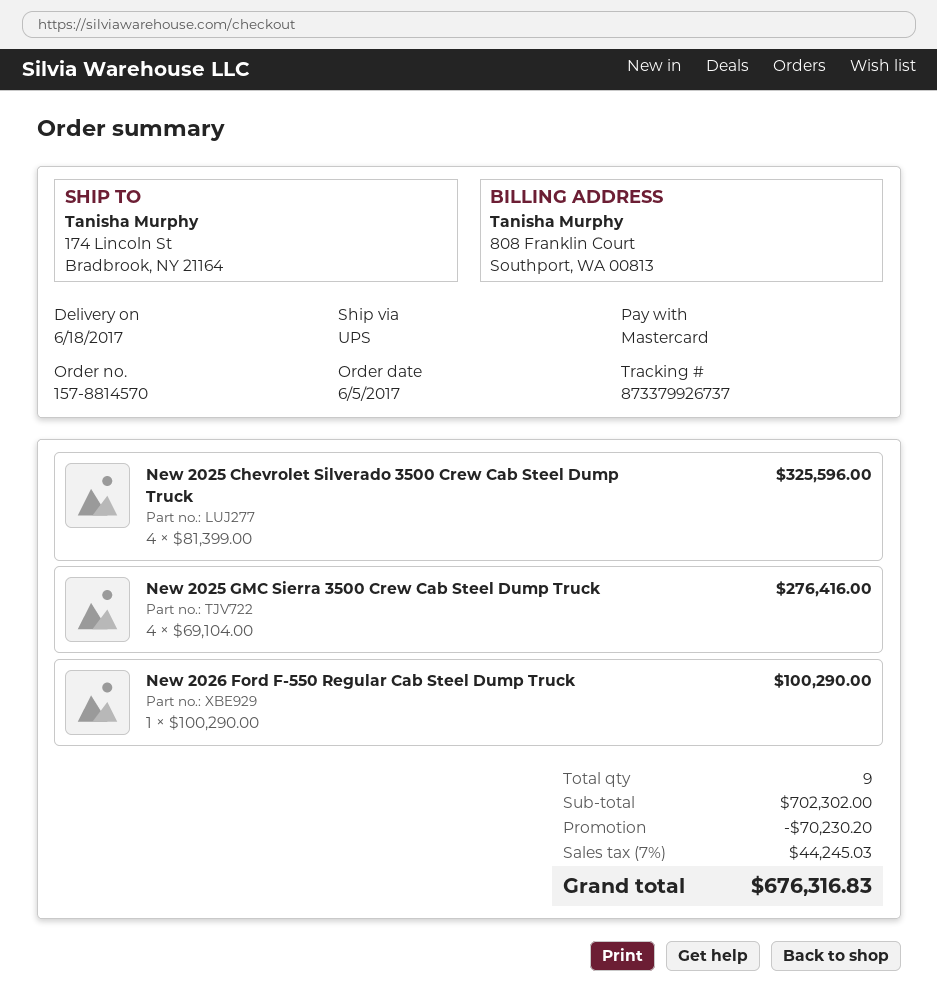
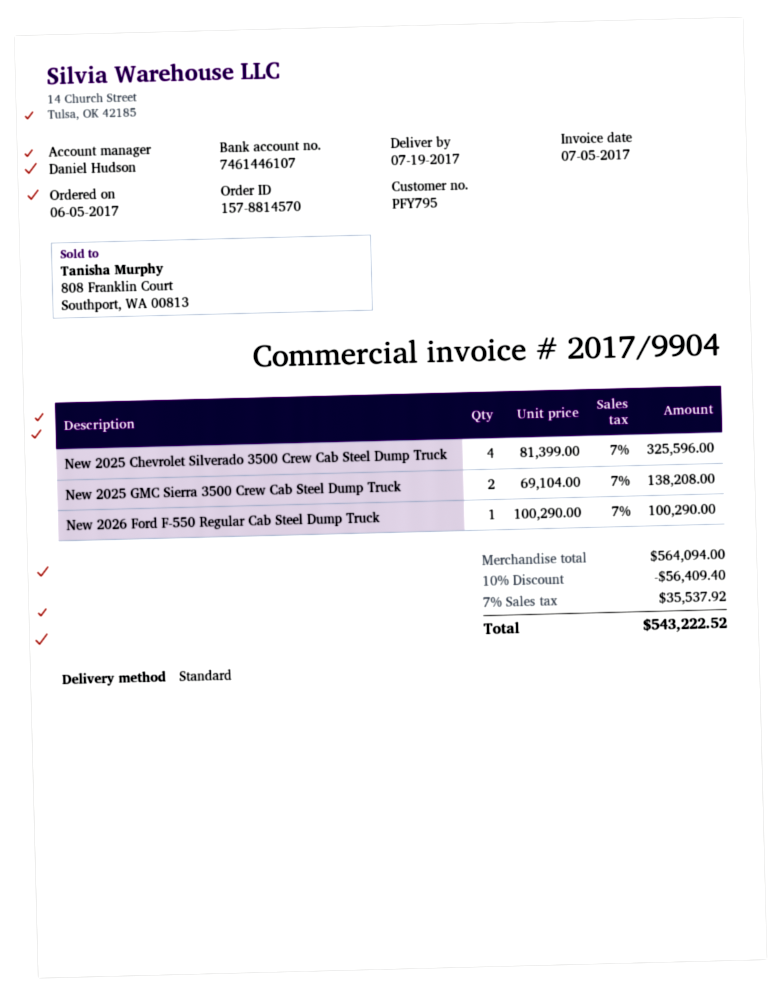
delivery date: 2017-06-18 -> 2017-07-19
shipping method: UPS -> standard
New 2025 GMC Sierra 3500 Crew Cab Steel Dump Truck: 4 x 69104.00 = 276416.00 -> 2 x 69104.00 = 138208.00
subtotal: 702302.00 -> 564094.00
discount: 70230.20 -> 56409.40
tax: 7% = 44245.03 -> 7% = 35537.92
total: 676316.83 -> 543222.52

